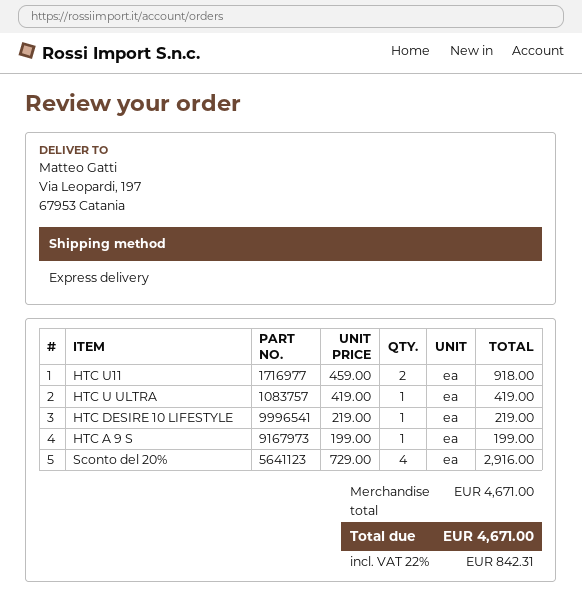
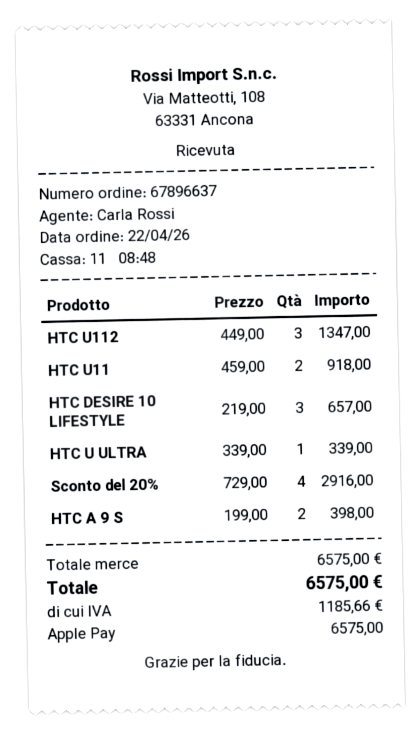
HTC U ULTRA: 1 x 419.00 = 419.00 -> 1 x 339.00 = 339.00
HTC DESIRE 10 LIFESTYLE: 1 x 219.00 = 219.00 -> 3 x 219.00 = 657.00
HTC A 9 S: 1 x 199.00 = 199.00 -> 2 x 199.00 = 398.00
HTC U112: none -> 3 x 449.00 = 1347.00
subtotal: 4671.00 -> 6575.00
tax: 842.31 -> 1185.66
total: 4671.00 -> 6575.00

